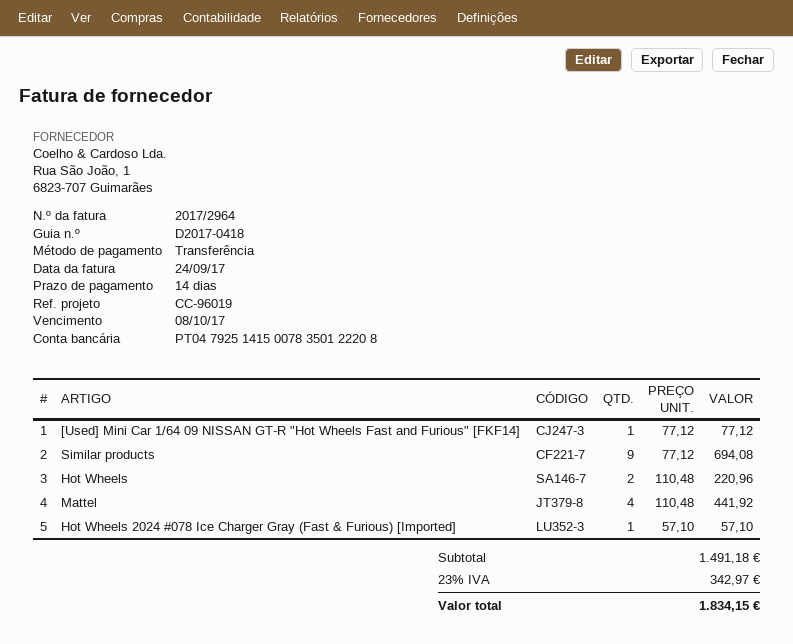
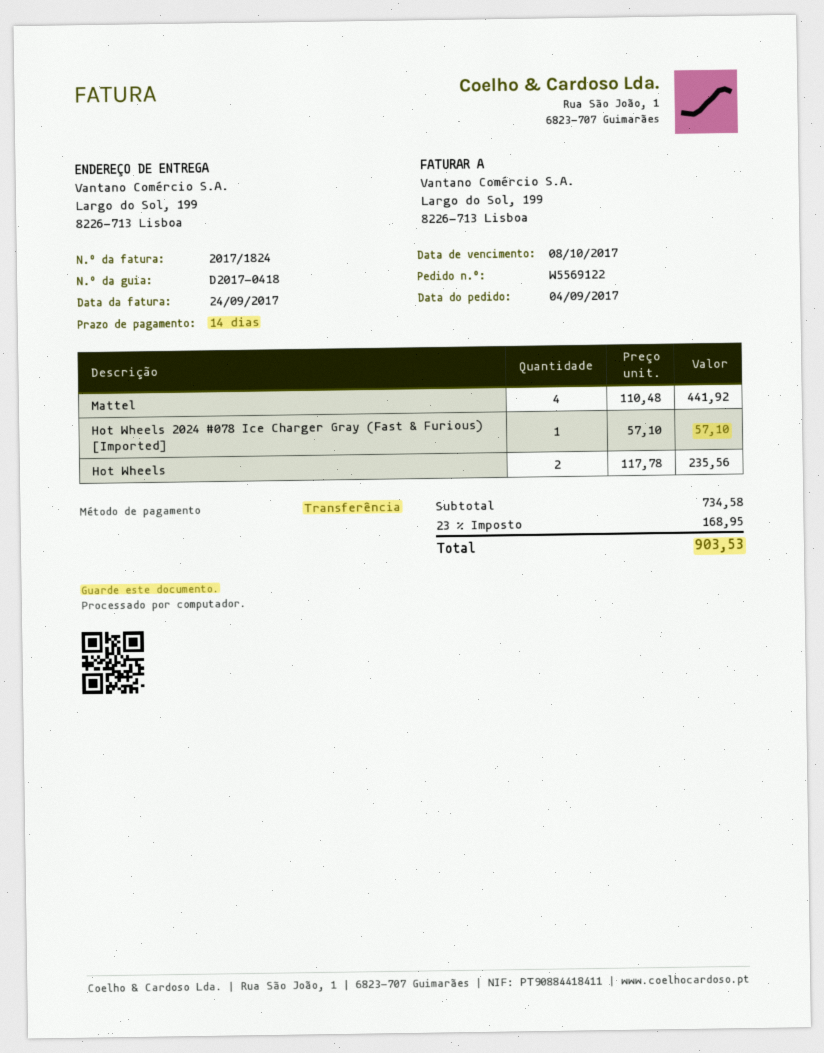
invoice number: 2017/2964 -> 2017/1824
[Used] Mini Car 1/64 09 NISSAN GT-R "Hot Wheels Fast and Furious" [FKF14]: 1 x 77.12 = 77.12 -> none
Similar products: 9 x 77.12 = 694.08 -> none
Hot Wheels: 2 x 110.48 = 220.96 -> 2 x 117.78 = 235.56
subtotal: 1491.18 -> 734.58
tax: 23% = 342.97 -> 23% = 168.95
total: 1834.15 -> 903.53

